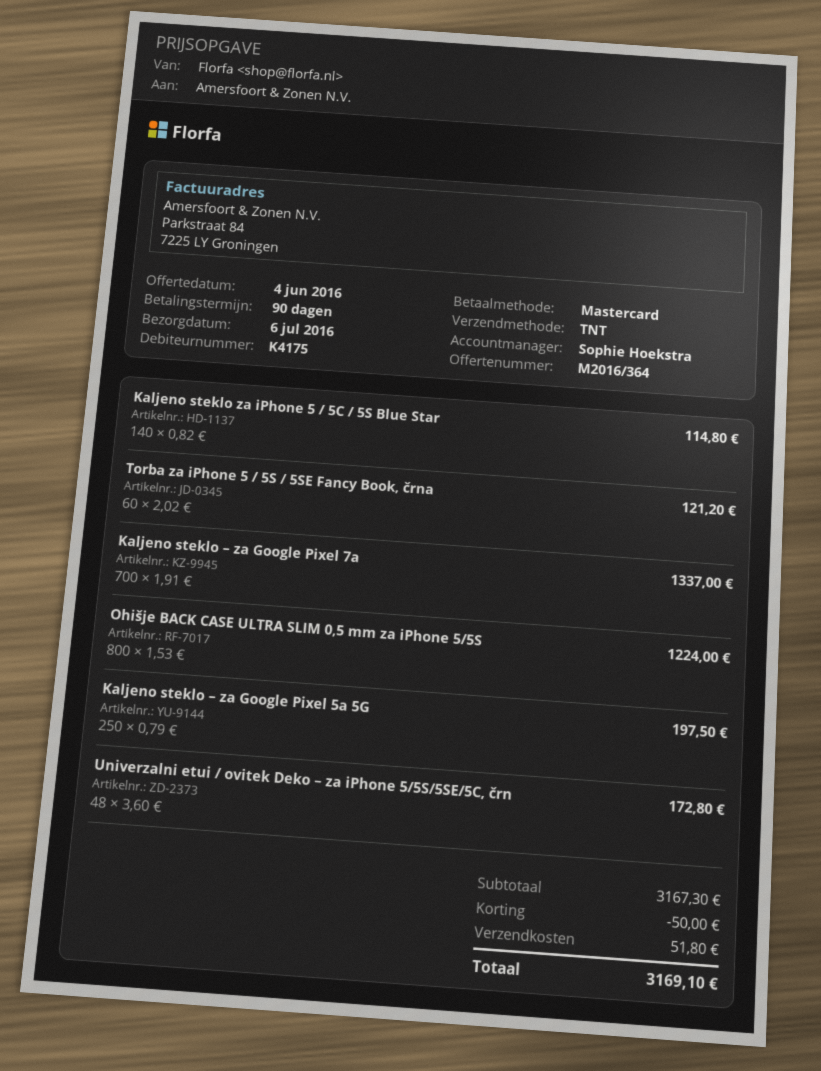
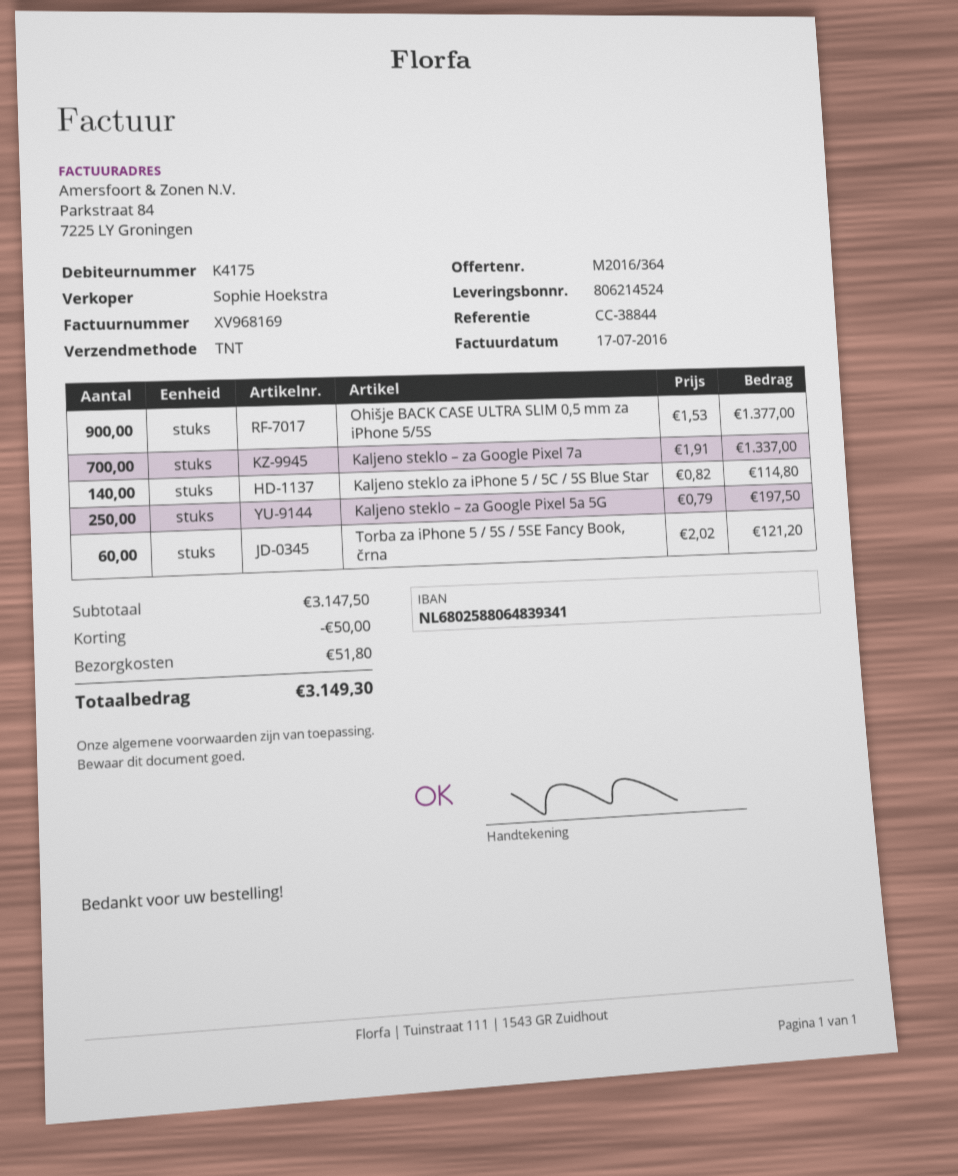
Ohišje BACK CASE ULTRA SLIM 0,5 mm za iPhone 5/5S: 800 x 1.53 = 1224.00 -> 900 x 1.53 = 1377.00
Univerzalni etui / ovitek Deko – za iPhone 5/5S/5SE/5C, črn: 48 x 3.60 = 172.80 -> none
subtotal: 3167.30 -> 3147.50
total: 3169.10 -> 3149.30

